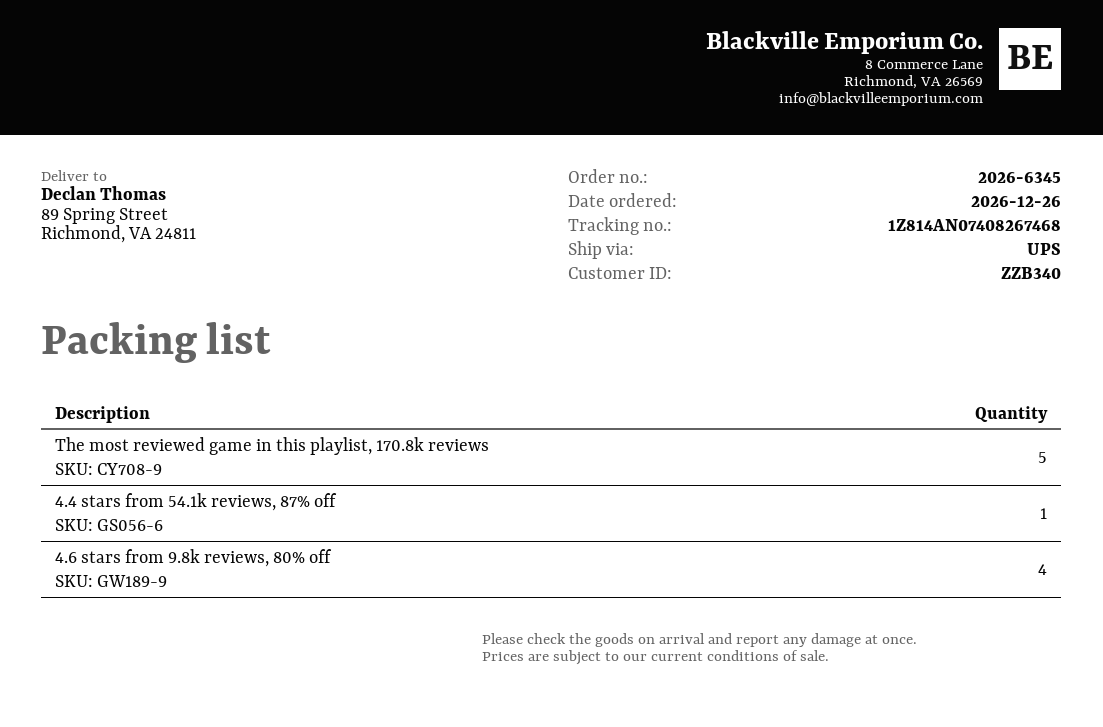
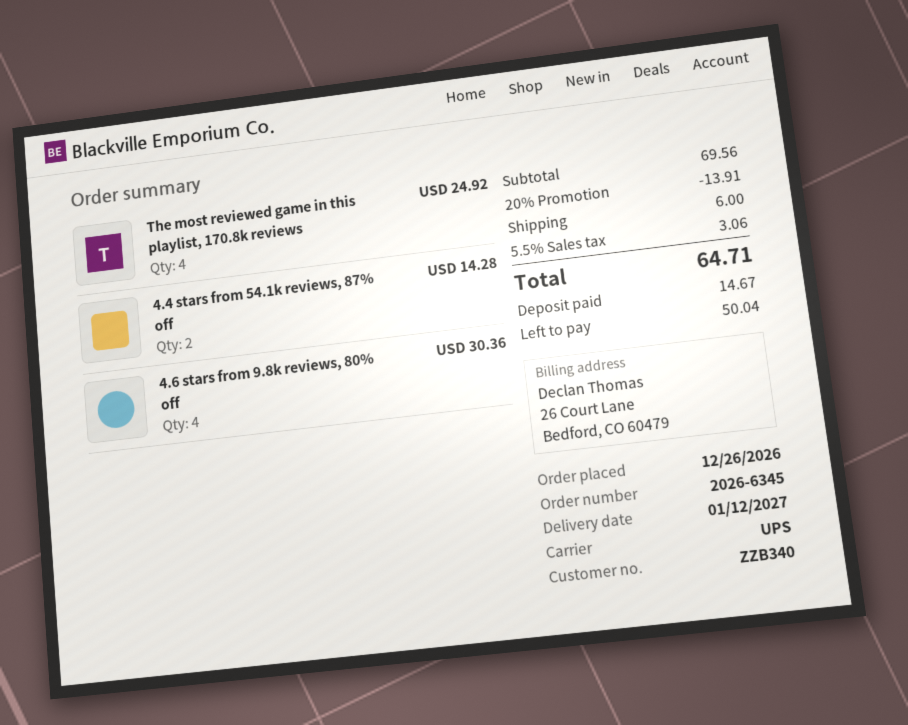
The most reviewed game in this playlist, 170.8k reviews: 5 -> 4
4.4 stars from 54.1k reviews, 87% off: 1 -> 2

